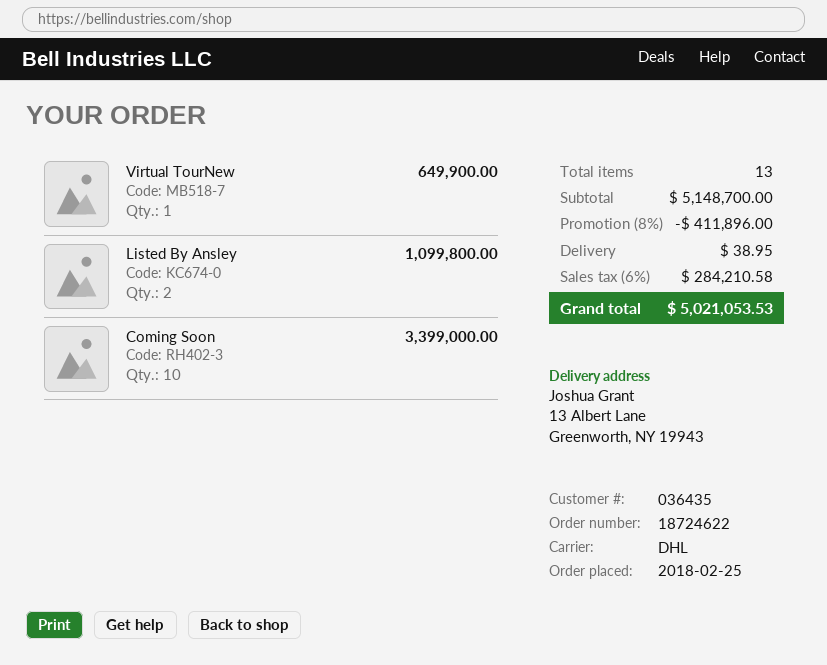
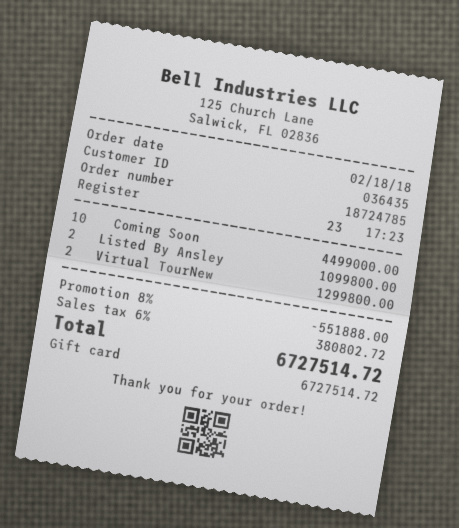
order number: 18724622 -> 18724785
order date: 2018-02-25 -> 2018-02-18
Virtual TourNew: 1 for 649900.00 -> 2 for 1299800.00
Coming Soon: 10 for 3399000.00 -> 10 for 4499000.00
discount: 8% = 411896.00 -> 8% = 551888.00
shipping: 38.95 -> none
tax: 6% = 284210.58 -> 6% = 380802.72
total: 5021053.53 -> 6727514.72

